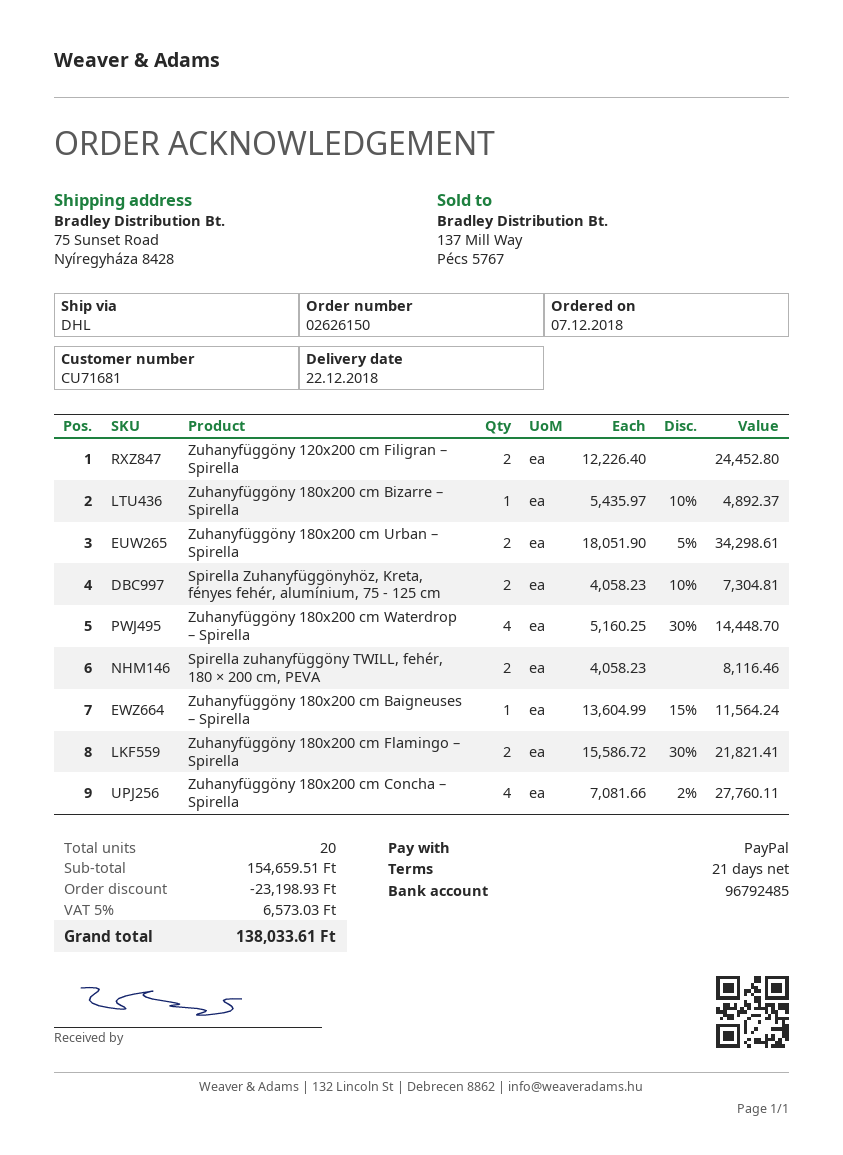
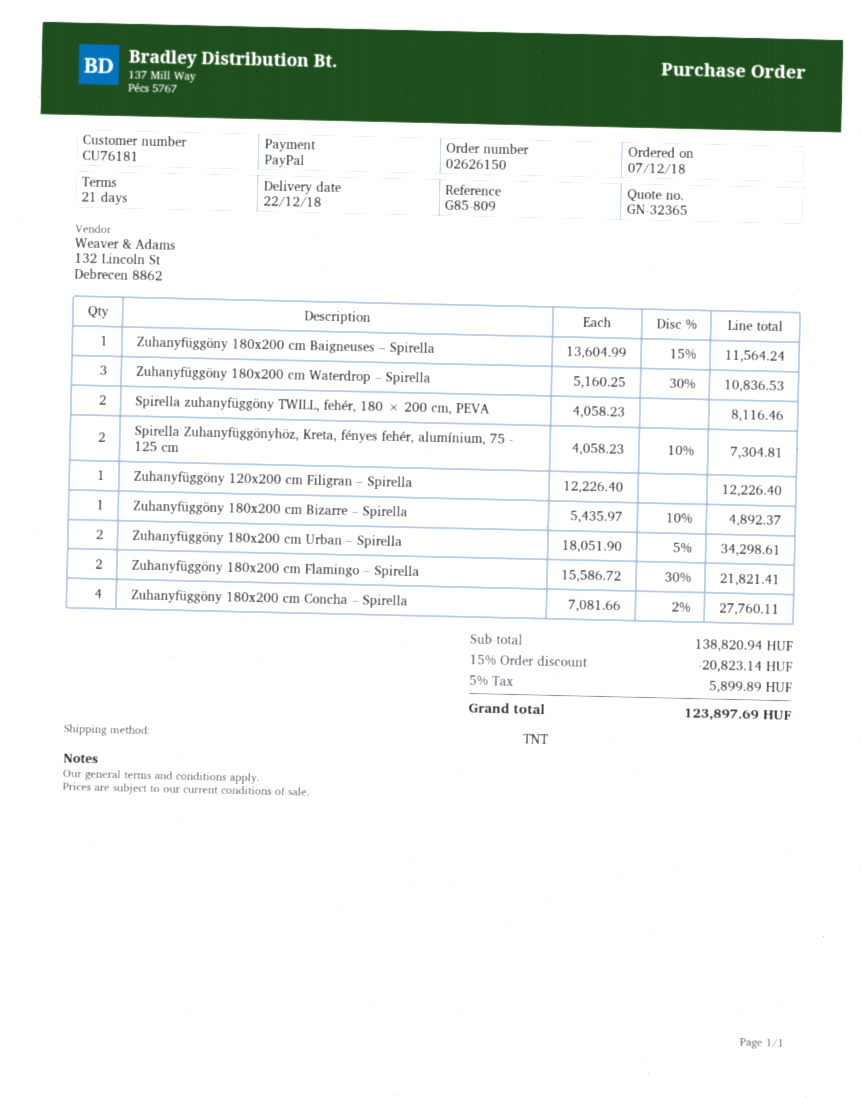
customer number: CU71681 -> CU76181
shipping method: DHL -> TNT
Zuhanyfüggöny 120x200 cm Filigran – Spirella: 2 x 12226.40 = 24452.80 -> 1 x 12226.40 = 12226.40
Zuhanyfüggöny 180x200 cm Waterdrop – Spirella: 4 x 5160.25 - 30% = 14448.70 -> 3 x 5160.25 - 30% = 10836.53
subtotal: 154659.51 -> 138820.94
discount: 23198.93 -> 20823.14
tax: 5% = 6573.03 -> 5% = 5899.89
total: 138033.61 -> 123897.69

